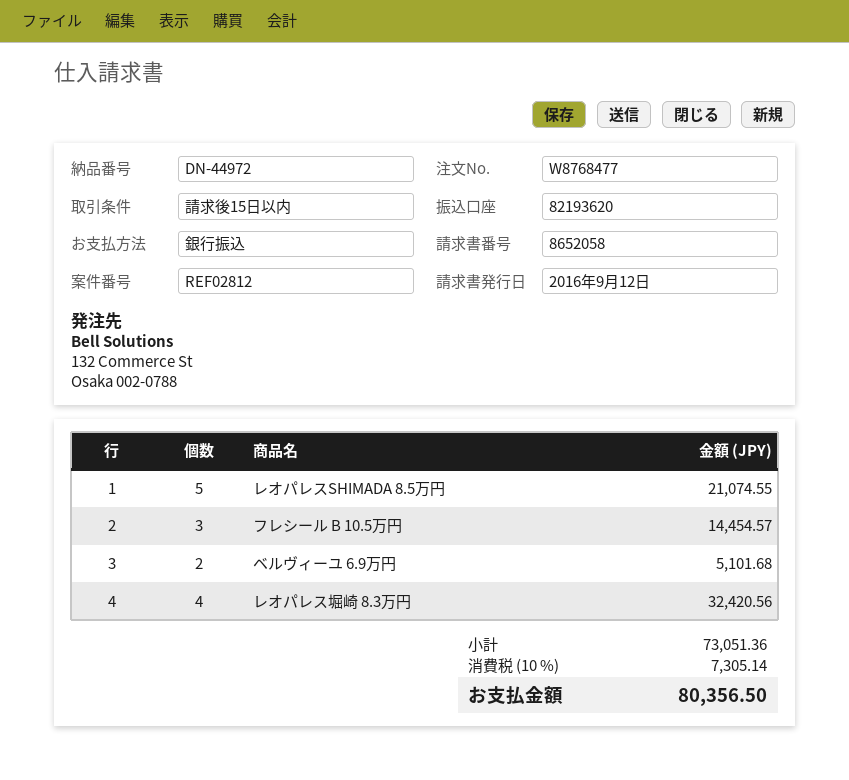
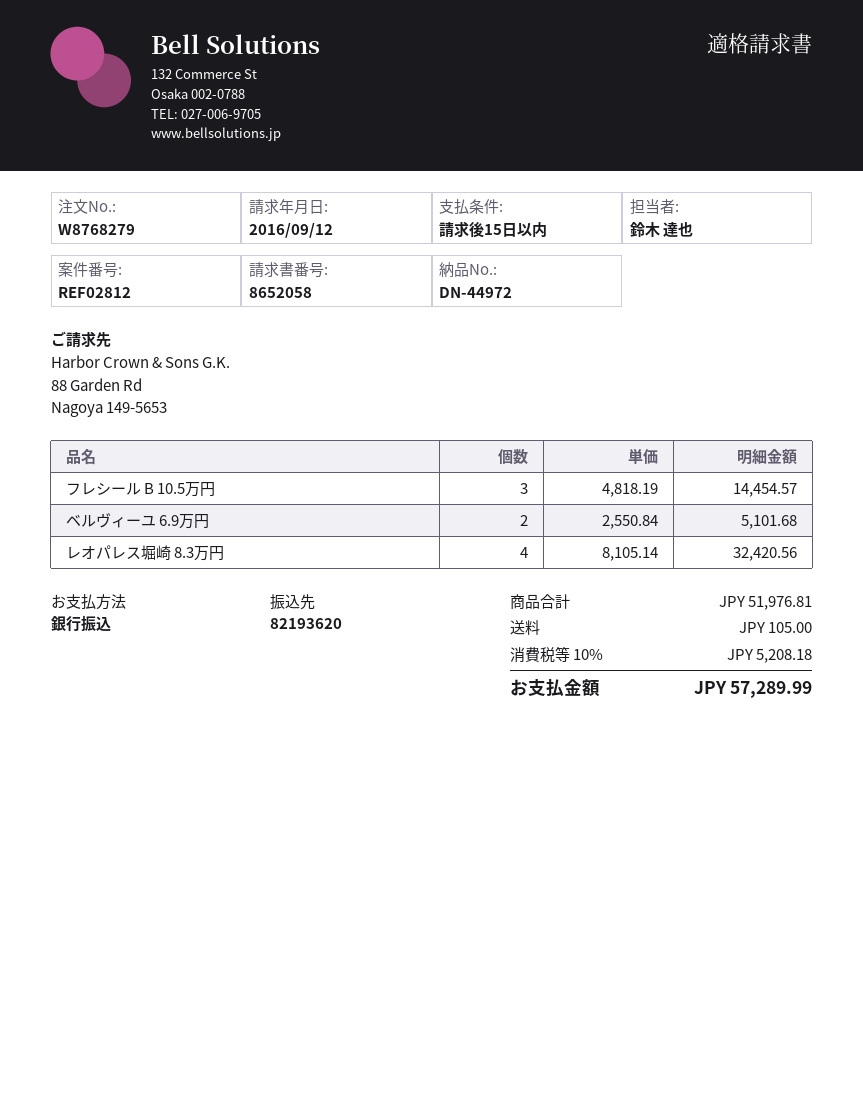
order number: W8768477 -> W8768279
レオパレスSHIMADA 8.5万円: 5 for 21074.55 -> none
subtotal: 73051.36 -> 51976.81
shipping: none -> 105.00
tax: 10% = 7305.14 -> 10% = 5208.18
total: 80356.50 -> 57289.99

